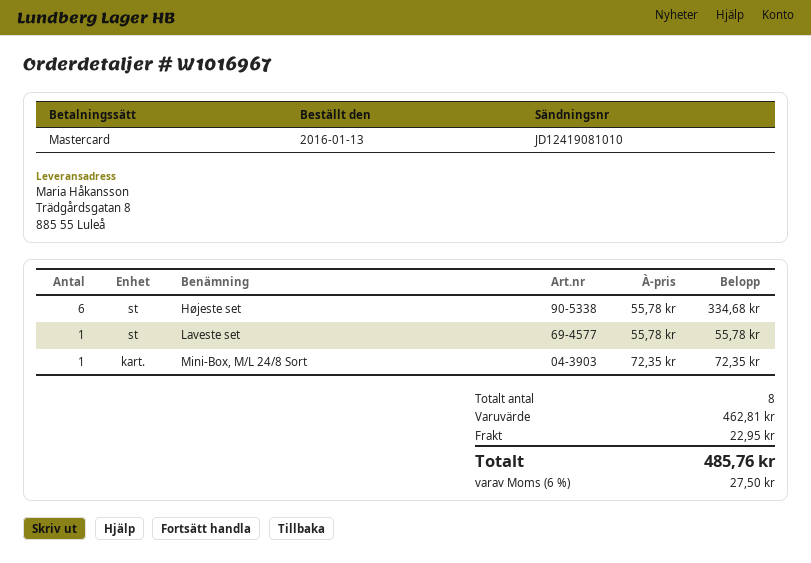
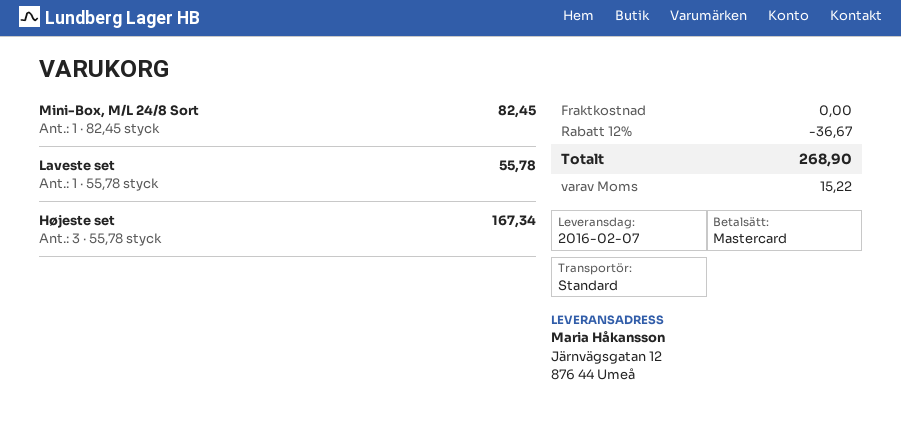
ship to: Trädgårdsgatan 8, 885 55 Luleå -> Järnvägsgatan 12, 876 44 Umeå
Højeste set: 6 x 55.78 = 334.68 -> 3 x 55.78 = 167.34
Mini-Box, M/L 24/8 Sort: 1 x 72.35 = 72.35 -> 1 x 82.45 = 82.45
discount: none -> 12% = 36.67
shipping: 22.95 -> 0.00
tax: 27.50 -> 15.22
total: 485.76 -> 268.90

